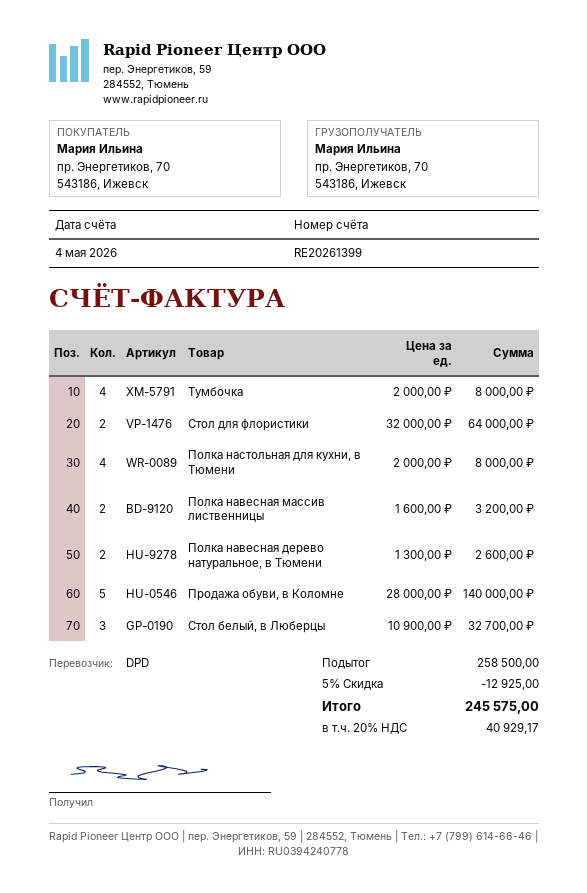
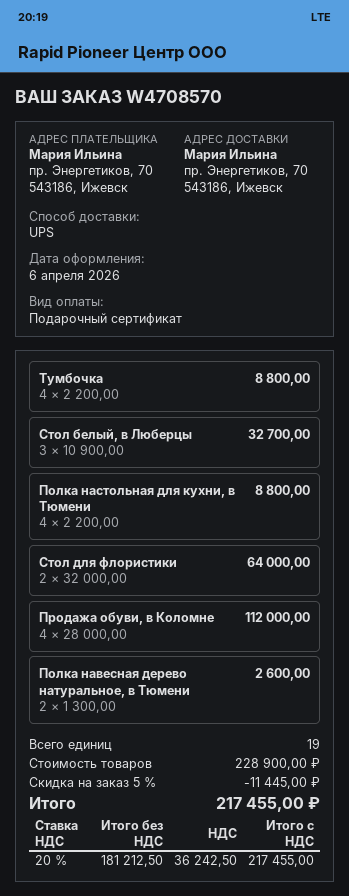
shipping method: DPD -> UPS
Тумбочка: 4 x 2000.00 = 8000.00 -> 4 x 2200.00 = 8800.00
Полка настольная для кухни, в Тюмени: 4 x 2000.00 = 8000.00 -> 4 x 2200.00 = 8800.00
Полка навесная массив лиственницы: 2 x 1600.00 = 3200.00 -> none
Продажа обуви, в Коломне: 5 x 28000.00 = 140000.00 -> 4 x 28000.00 = 112000.00
subtotal: 258500.00 -> 228900.00
discount: 5% = 12925.00 -> 5% = 11445.00
tax: 20% = 40929.17 -> 20% = 36242.50
total: 245575.00 -> 217455.00

